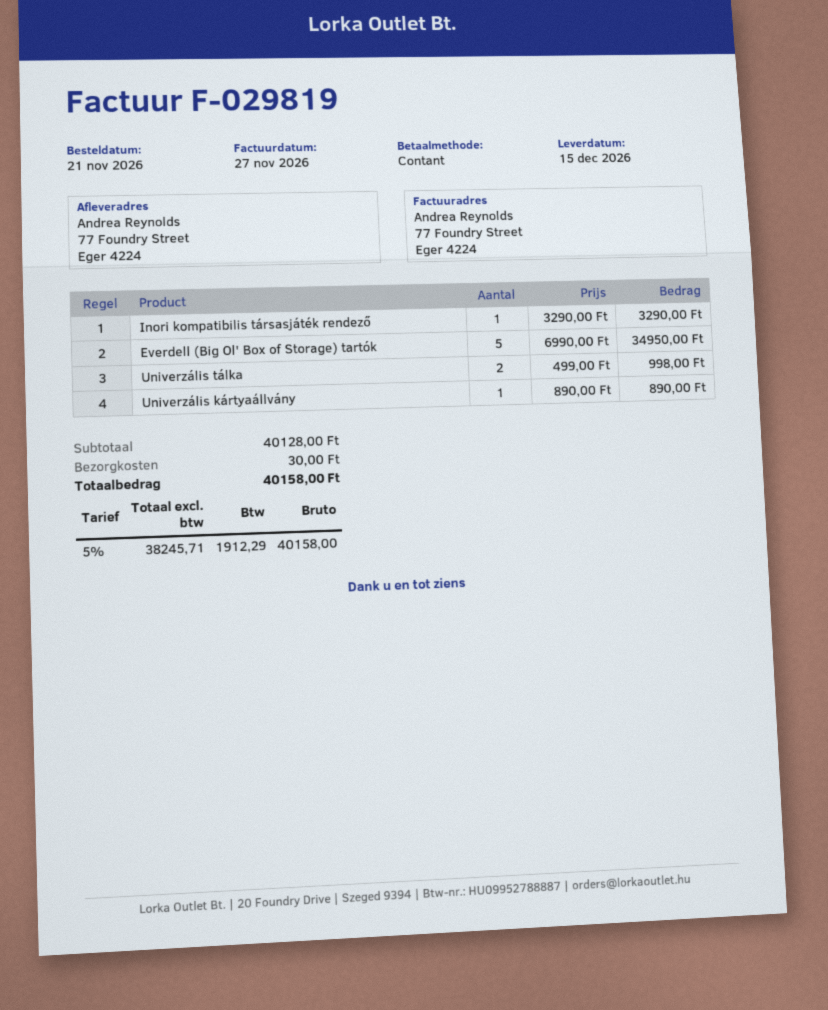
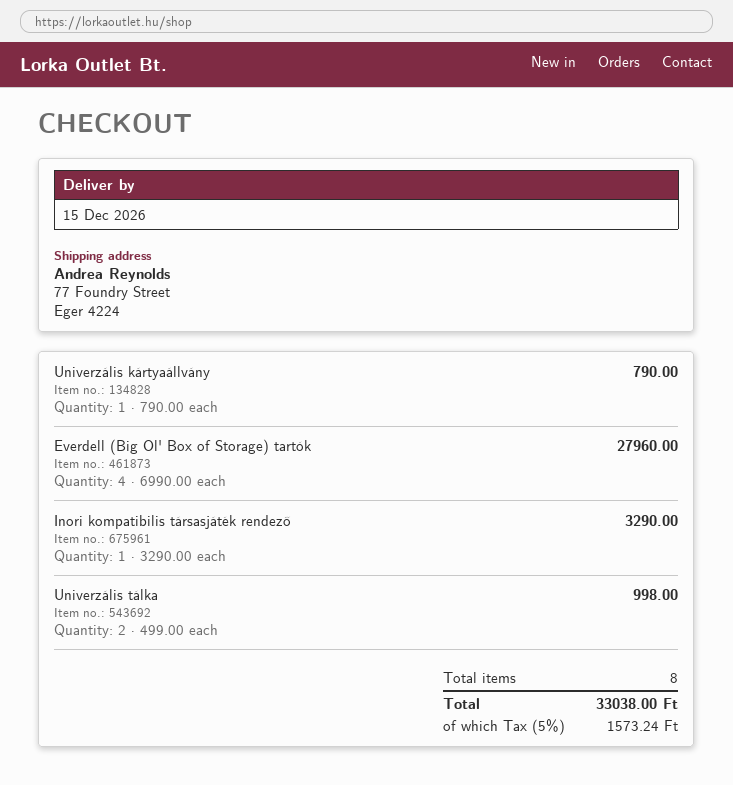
Everdell (Big Ol' Box of Storage) tartók: 5 x 6990.00 = 34950.00 -> 4 x 6990.00 = 27960.00
Univerzális kártyaállvány: 1 x 890.00 = 890.00 -> 1 x 790.00 = 790.00
shipping: 30.00 -> none
tax: 5% = 1912.29 -> 5% = 1573.24
total: 40158.00 -> 33038.00

